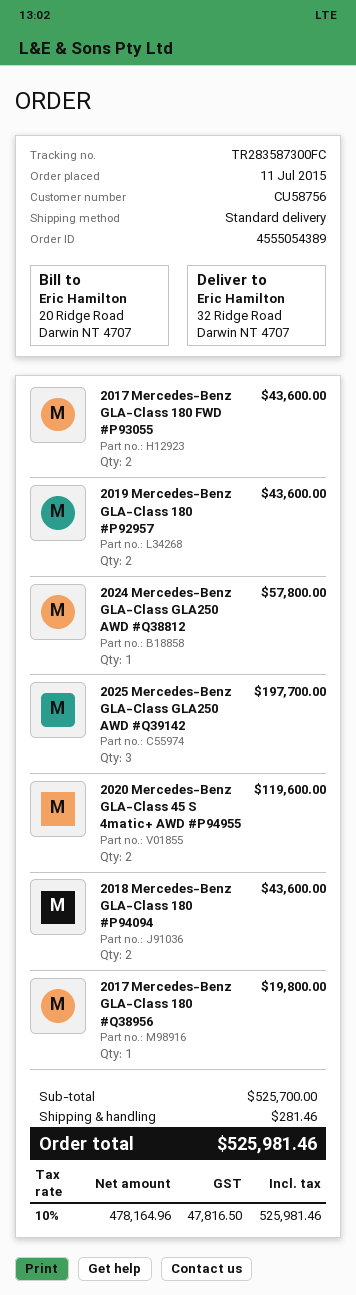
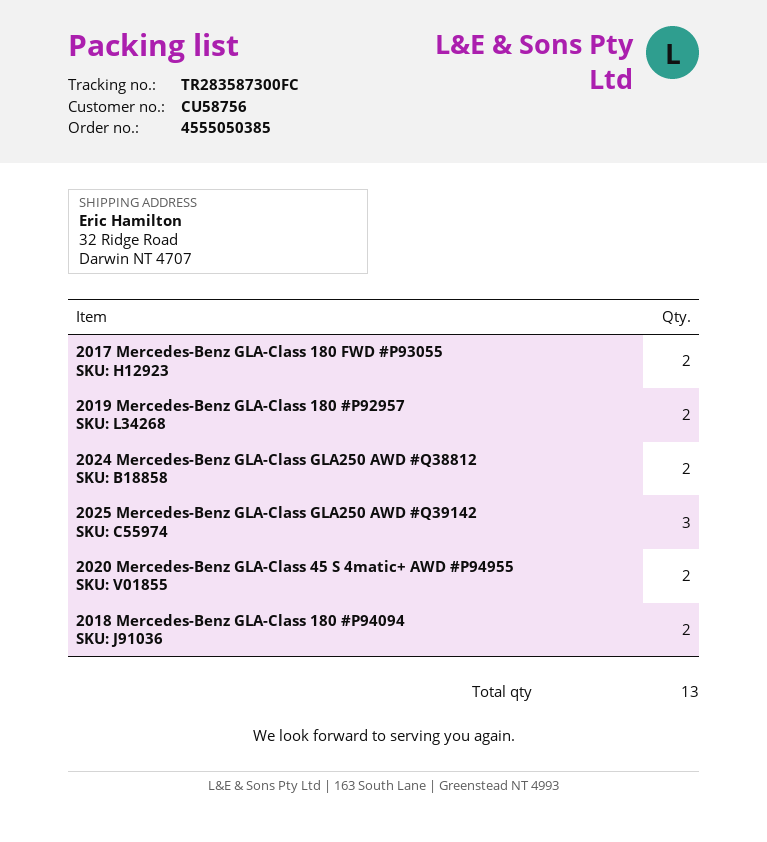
order number: 4555054389 -> 4555050385
2024 Mercedes-Benz GLA-Class GLA250 AWD #Q38812: 1 -> 2
2017 Mercedes-Benz GLA-Class 180 #Q38956: 1 -> none

